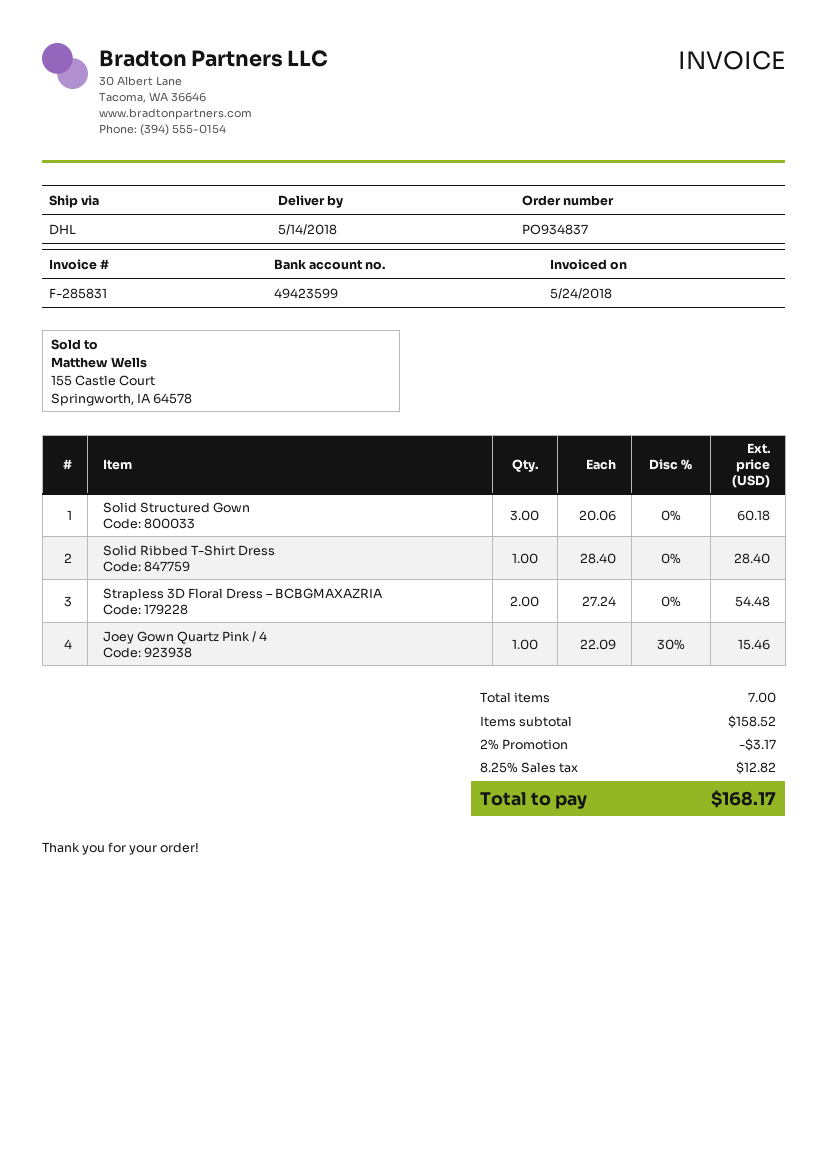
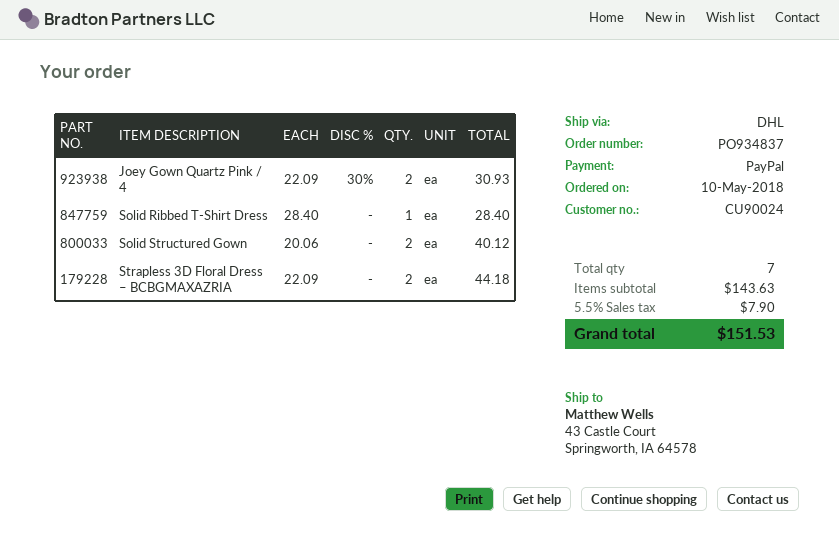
Solid Structured Gown: 3 x 20.06 = 60.18 -> 2 x 20.06 = 40.12
Strapless 3D Floral Dress – BCBGMAXAZRIA: 2 x 27.24 = 54.48 -> 2 x 22.09 = 44.18
Joey Gown Quartz Pink / 4: 1 x 22.09 - 30% = 15.46 -> 2 x 22.09 - 30% = 30.93
subtotal: 158.52 -> 143.63
discount: 2% = 3.17 -> none
tax: 8.25% = 12.82 -> 5.5% = 7.90
total: 168.17 -> 151.53

